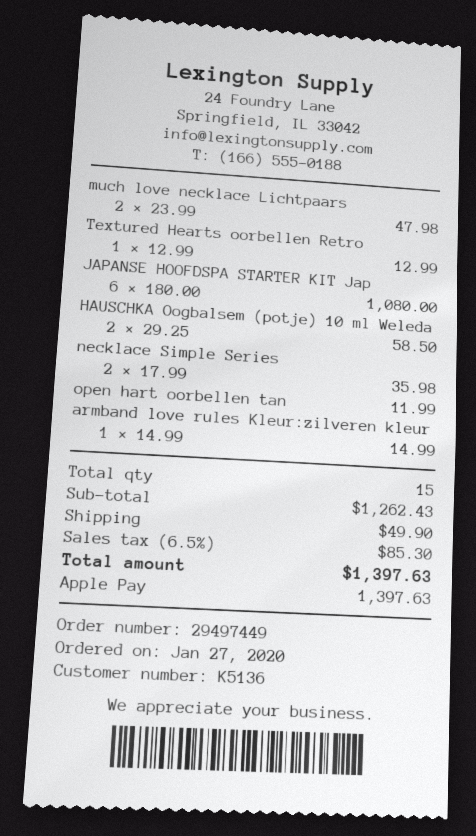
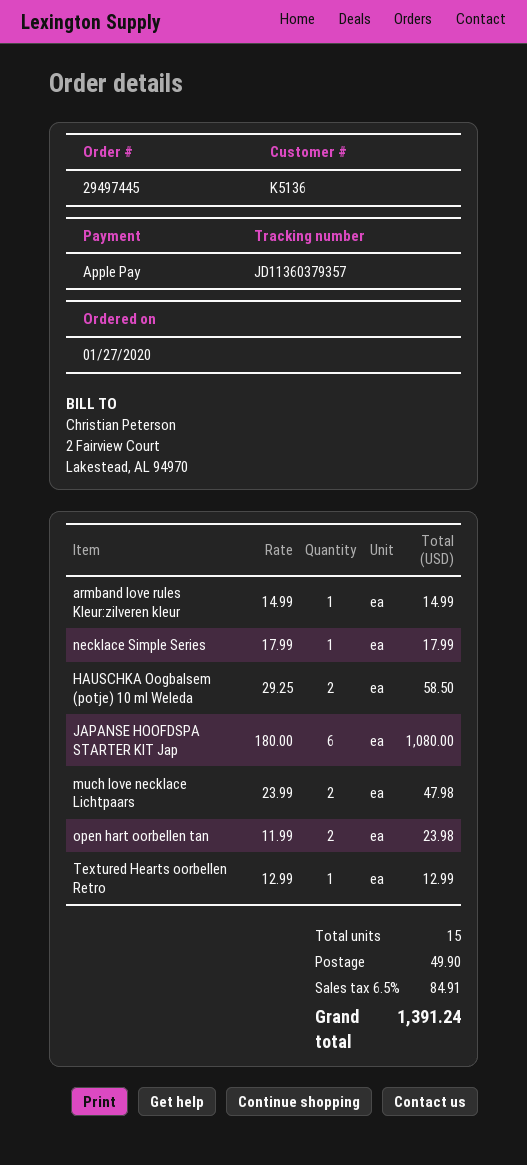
order number: 29497449 -> 29497445
necklace Simple Series: 2 x 17.99 = 35.98 -> 1 x 17.99 = 17.99
open hart oorbellen tan: 1 x 11.99 = 11.99 -> 2 x 11.99 = 23.98
tax: 6.5% = 85.30 -> 6.5% = 84.91
total: 1397.63 -> 1391.24

